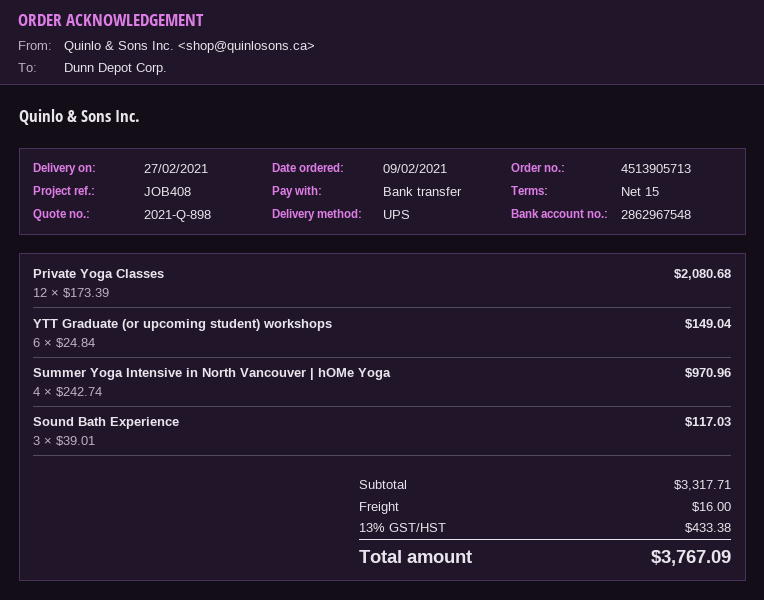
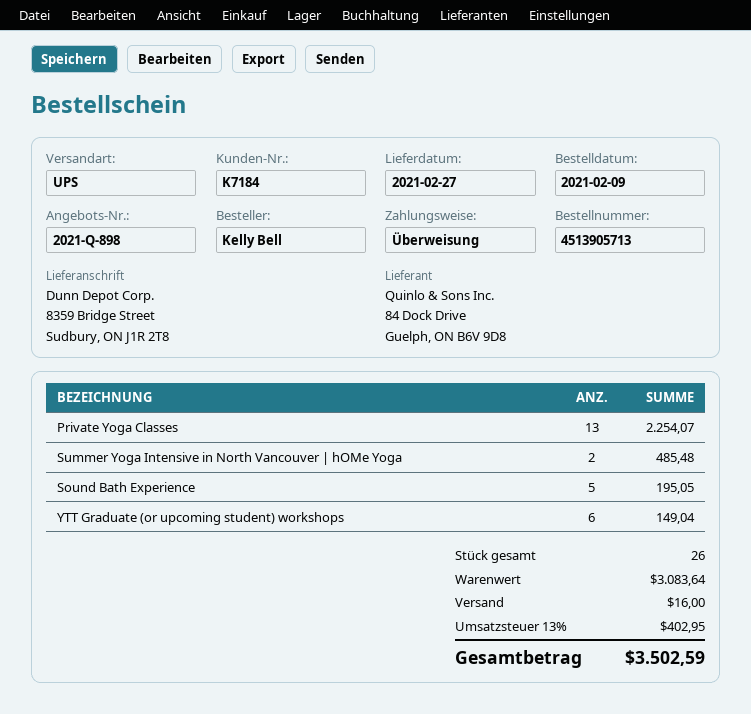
Private Yoga Classes: 12 for 2080.68 -> 13 for 2254.07
Summer Yoga Intensive in North Vancouver | hOMe Yoga: 4 for 970.96 -> 2 for 485.48
Sound Bath Experience: 3 for 117.03 -> 5 for 195.05
subtotal: 3317.71 -> 3083.64
tax: 13% = 433.38 -> 13% = 402.95
total: 3767.09 -> 3502.59

